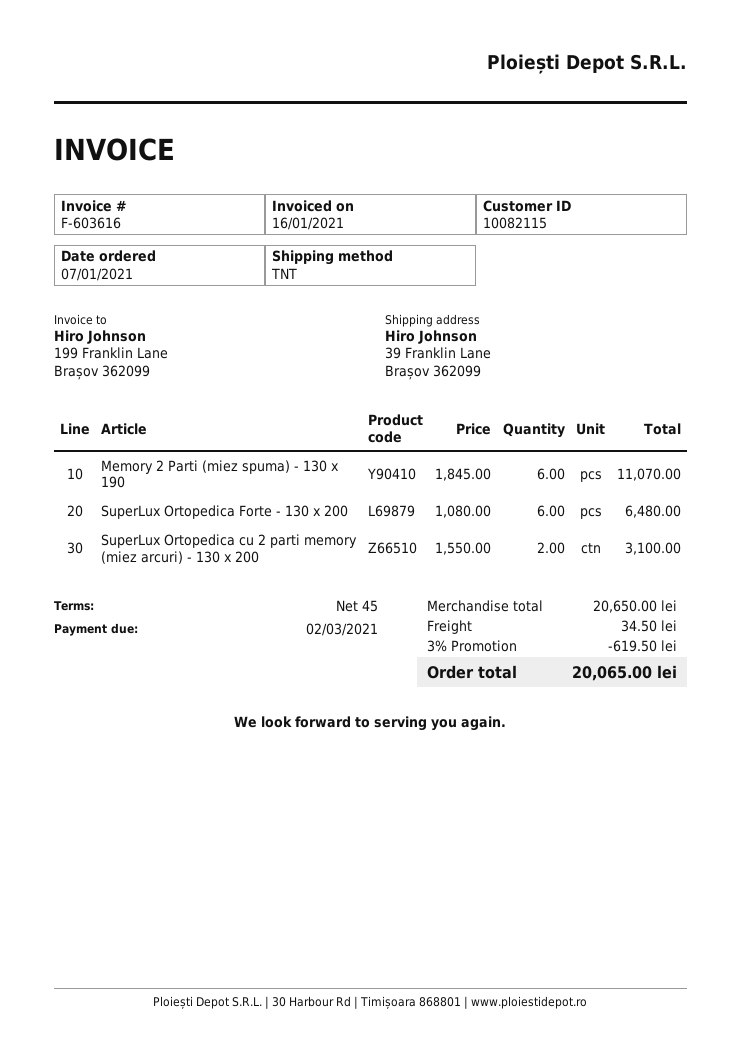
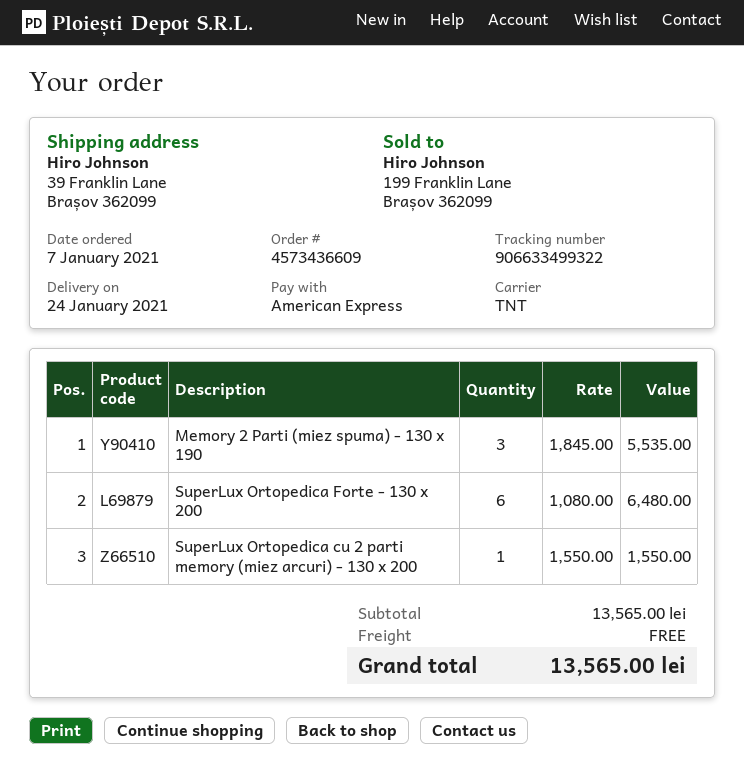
Memory 2 Parti (miez spuma) - 130 x 190: 6 x 1845.00 = 11070.00 -> 3 x 1845.00 = 5535.00
SuperLux Ortopedica cu 2 parti memory (miez arcuri) - 130 x 200: 2 x 1550.00 = 3100.00 -> 1 x 1550.00 = 1550.00
subtotal: 20650.00 -> 13565.00
discount: 3% = 619.50 -> none
shipping: 34.50 -> 0.00
total: 20065.00 -> 13565.00

